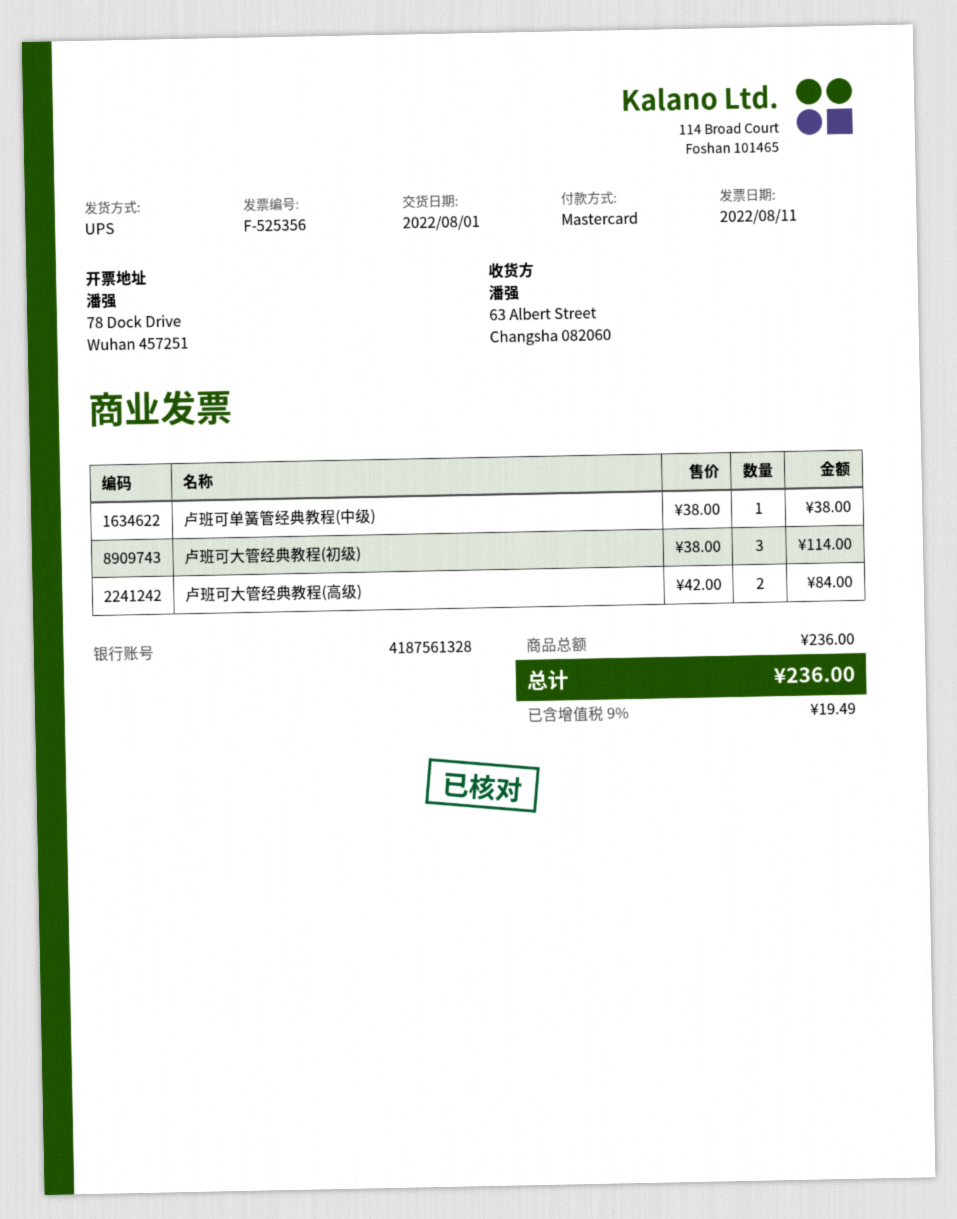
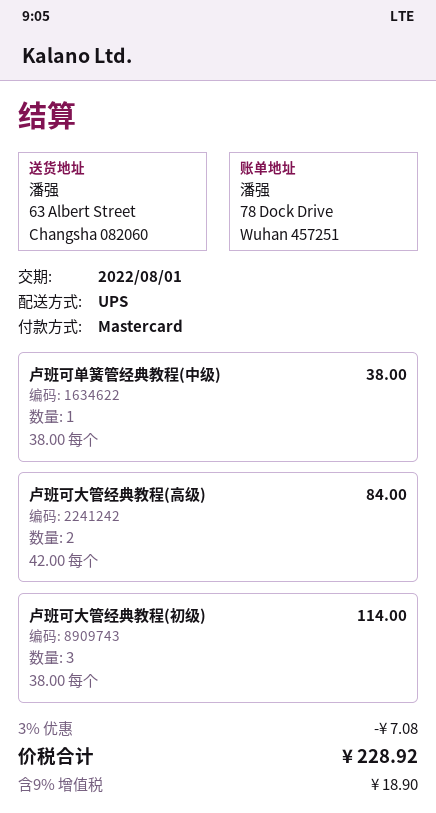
discount: none -> 3% = 7.08
tax: 9% = 19.49 -> 9% = 18.90
total: 236.00 -> 228.92

